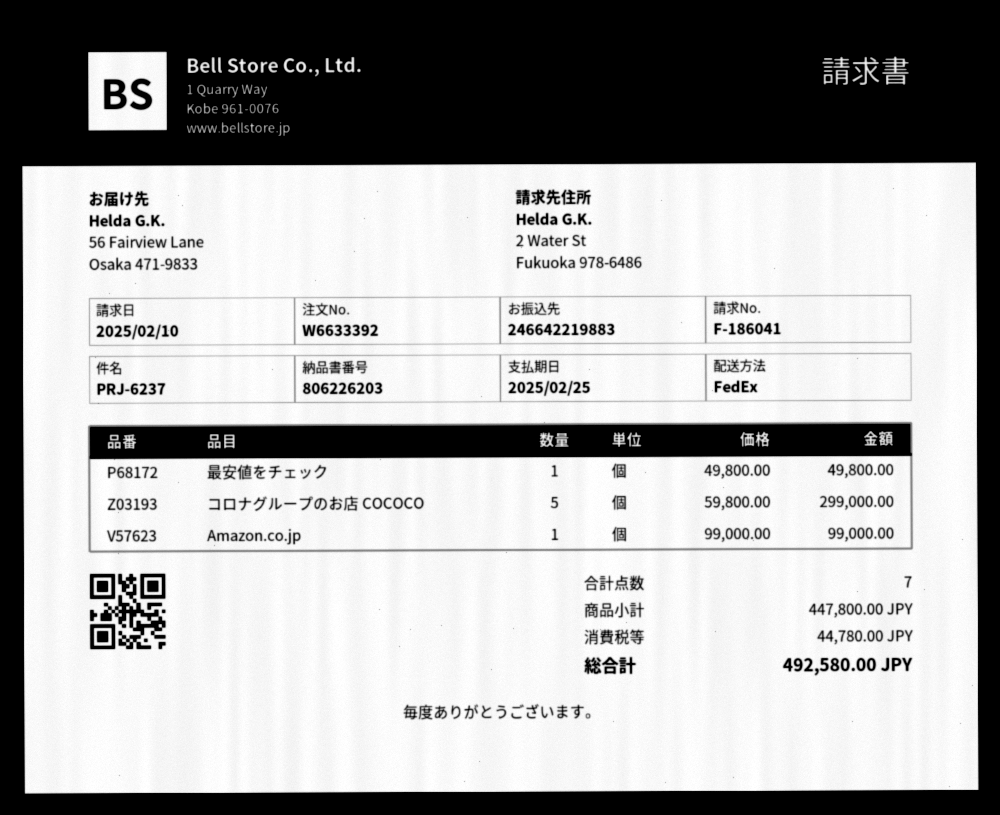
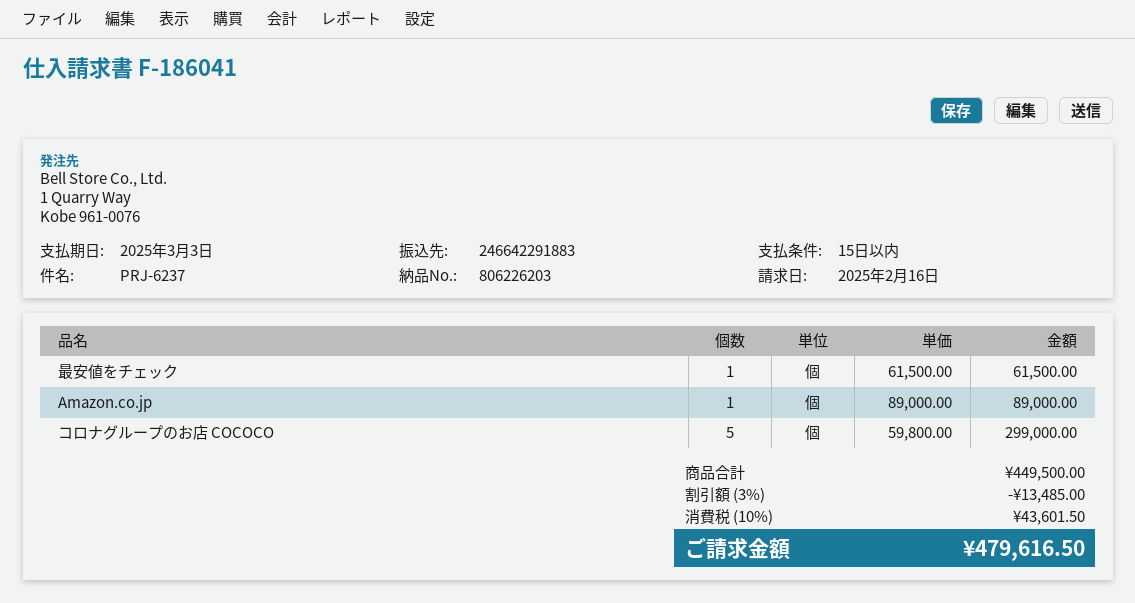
invoice date: 2025-02-10 -> 2025-02-16
due date: 2025-02-25 -> 2025-03-03
bank account: 246642219883 -> 246642291883
最安値をチェック: 1 x 49800.00 = 49800.00 -> 1 x 61500.00 = 61500.00
Amazon.co.jp: 1 x 99000.00 = 99000.00 -> 1 x 89000.00 = 89000.00
subtotal: 447800.00 -> 449500.00
discount: none -> 3% = 13485.00
tax: 44780.00 -> 43601.50
total: 492580.00 -> 479616.50

